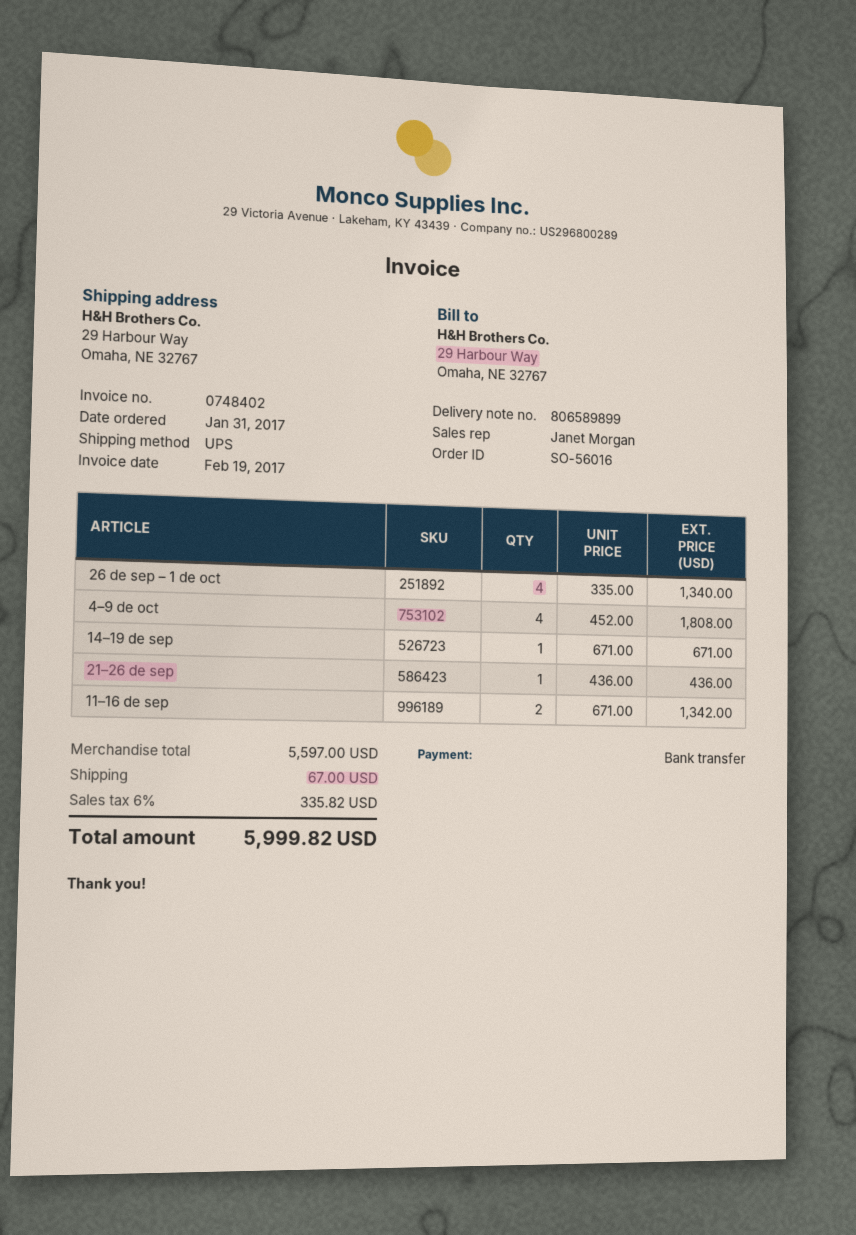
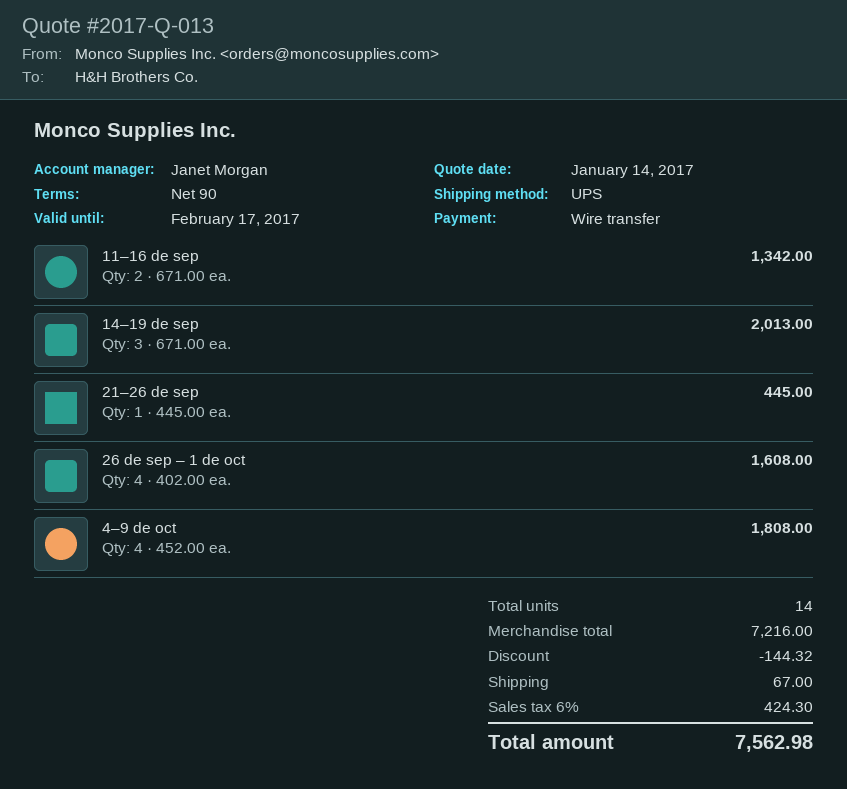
26 de sep – 1 de oct: 4 x 335.00 = 1340.00 -> 4 x 402.00 = 1608.00
14–19 de sep: 1 x 671.00 = 671.00 -> 3 x 671.00 = 2013.00
21–26 de sep: 1 x 436.00 = 436.00 -> 1 x 445.00 = 445.00
subtotal: 5597.00 -> 7216.00
discount: none -> 144.32
tax: 6% = 335.82 -> 6% = 424.30
total: 5999.82 -> 7562.98

